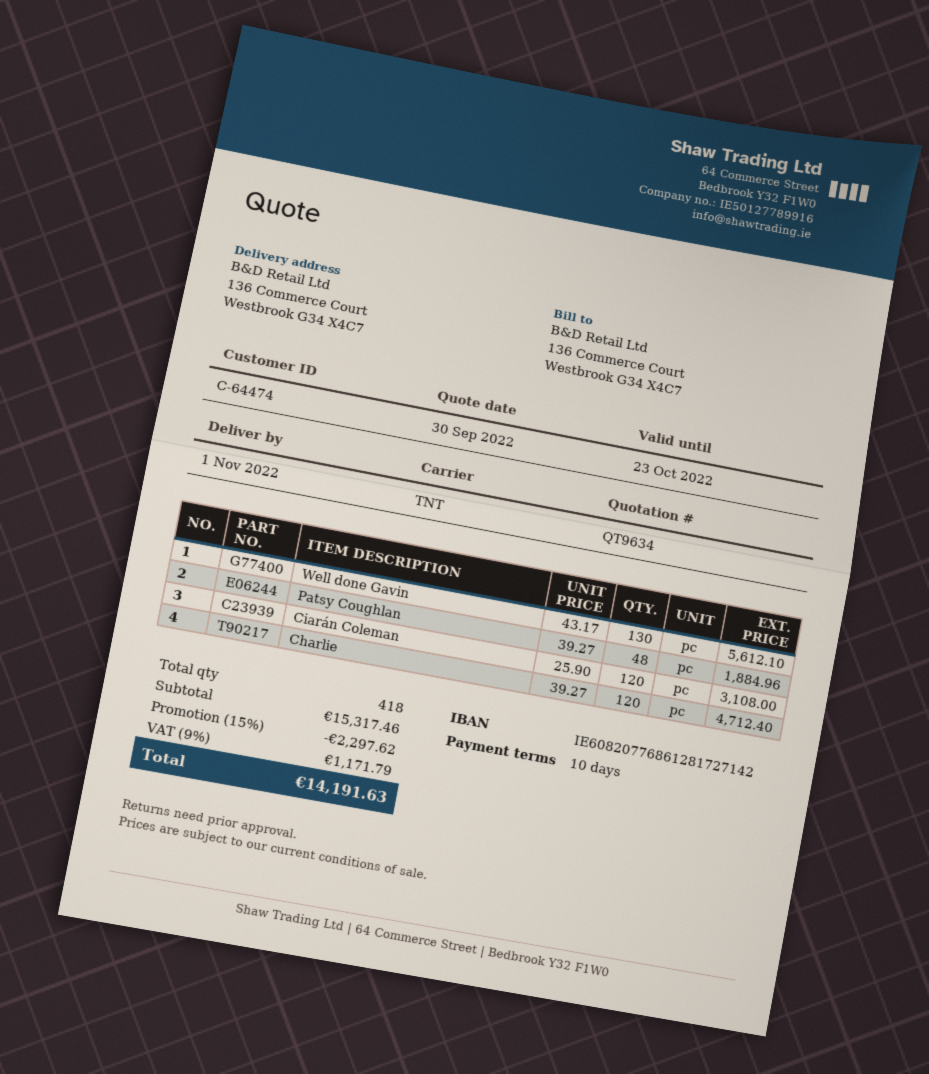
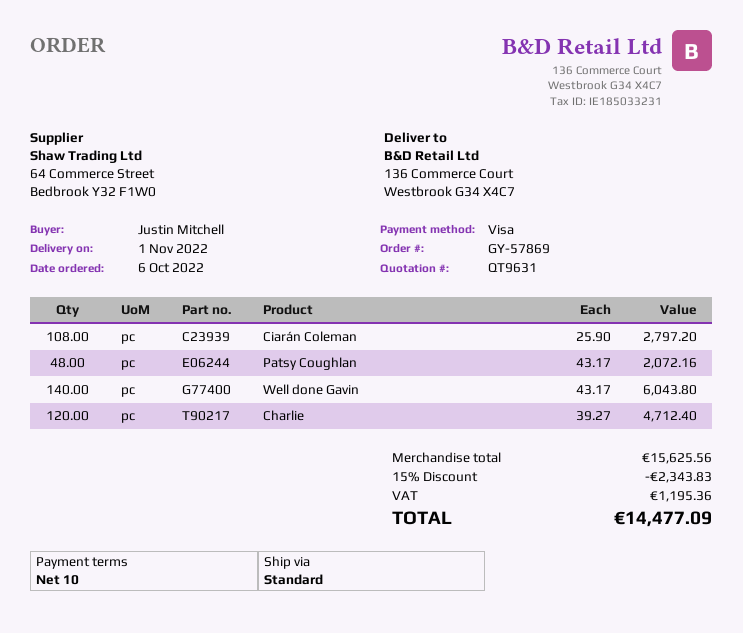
quote number: QT9634 -> QT9631
shipping method: TNT -> standard
Well done Gavin: 130 x 43.17 = 5612.10 -> 140 x 43.17 = 6043.80
Patsy Coughlan: 48 x 39.27 = 1884.96 -> 48 x 43.17 = 2072.16
Ciarán Coleman: 120 x 25.90 = 3108.00 -> 108 x 25.90 = 2797.20
subtotal: 15317.46 -> 15625.56
discount: 15% = 2297.62 -> 15% = 2343.83
tax: 1171.79 -> 1195.36
total: 14191.63 -> 14477.09

